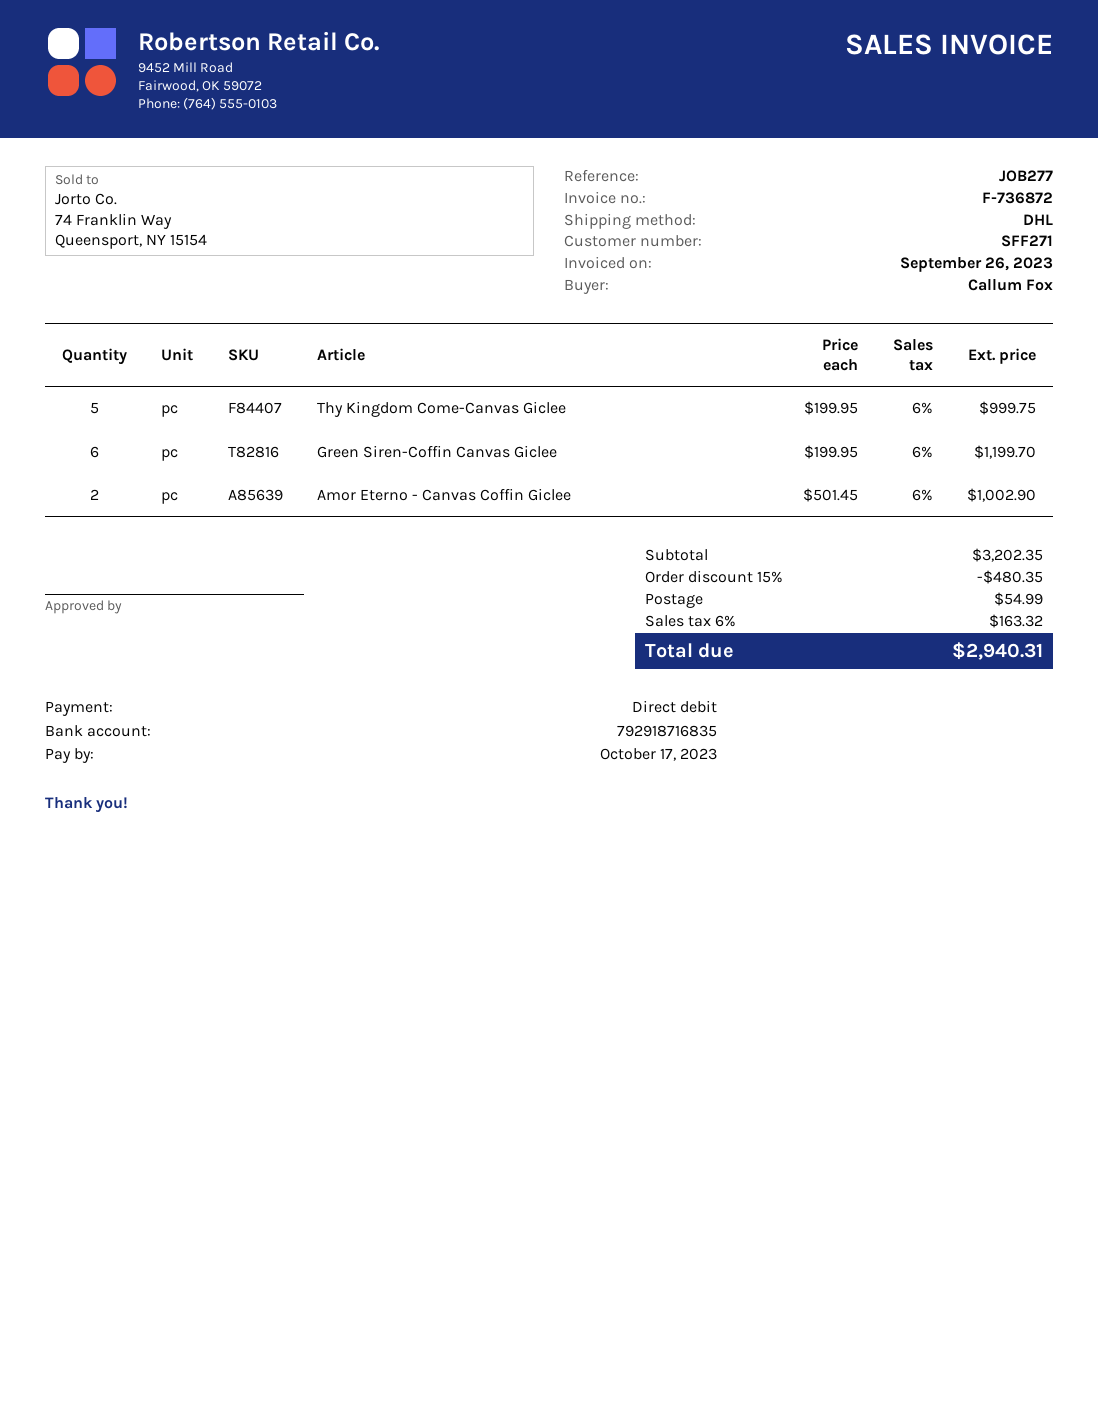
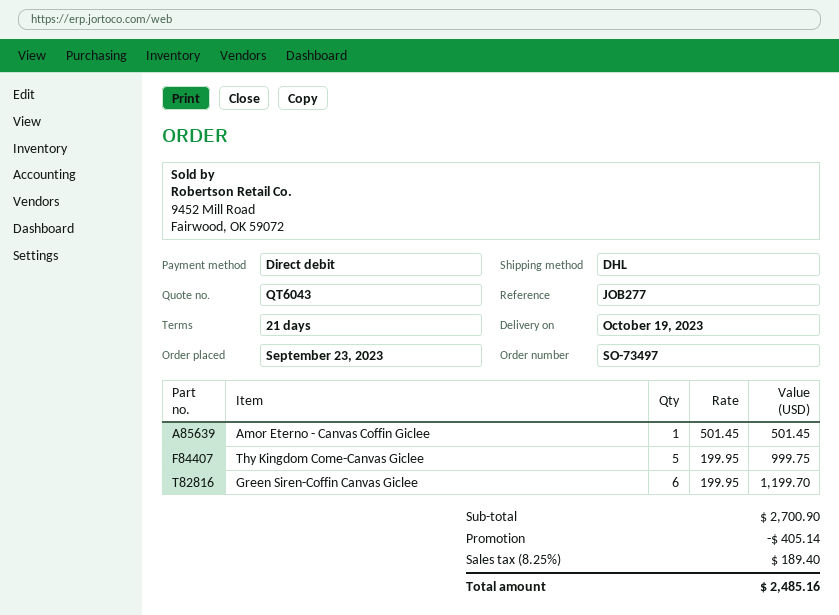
Amor Eterno - Canvas Coffin Giclee: 2 x 501.45 = 1002.90 -> 1 x 501.45 = 501.45
subtotal: 3202.35 -> 2700.90
discount: 480.35 -> 405.14
shipping: 54.99 -> none
tax: 6% = 163.32 -> 8.25% = 189.40
total: 2940.31 -> 2485.16

